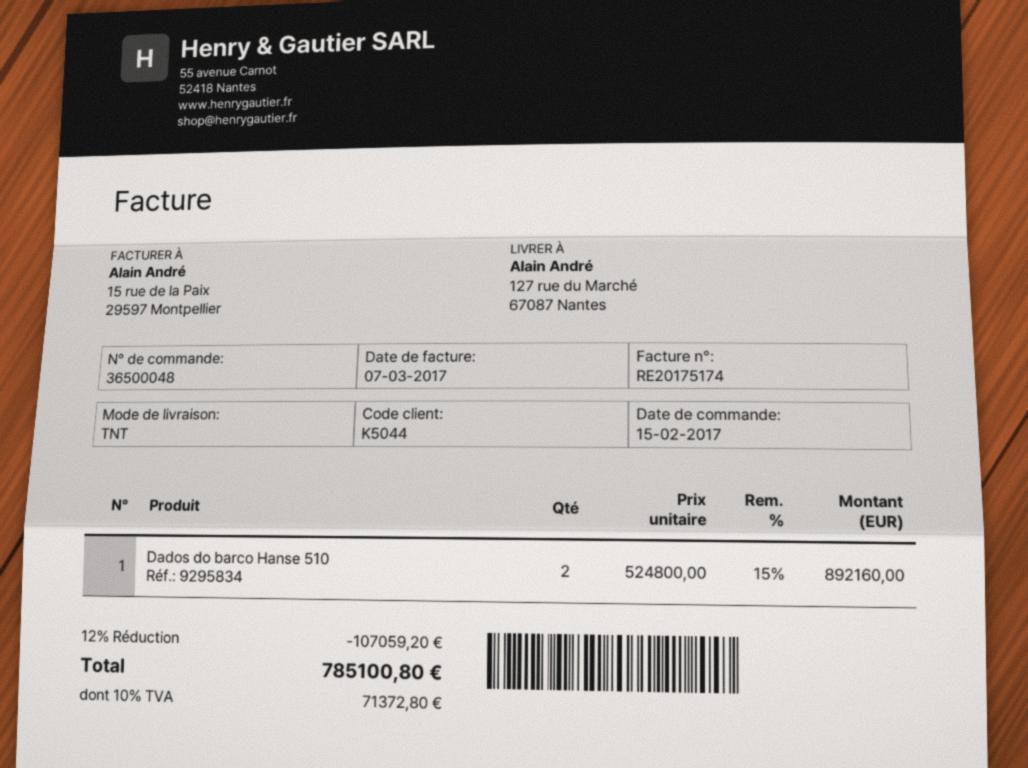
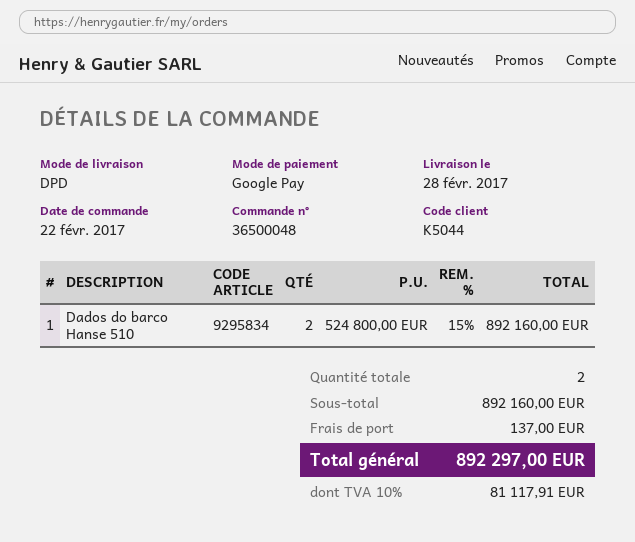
order date: 2017-02-15 -> 2017-02-22
shipping method: TNT -> DPD
discount: 12% = 107059.20 -> none
shipping: none -> 137.00
tax: 10% = 71372.80 -> 10% = 81117.91
total: 785100.80 -> 892297.00

